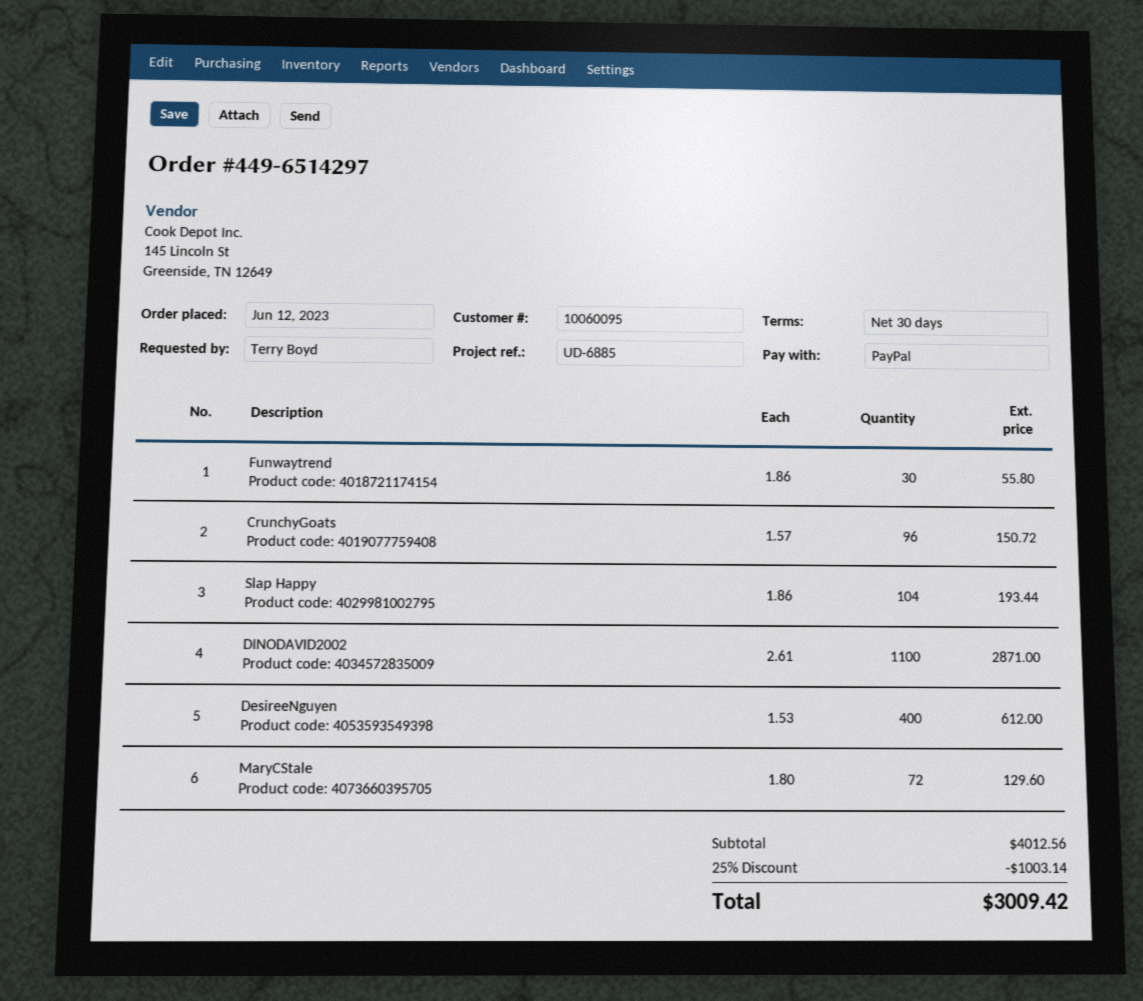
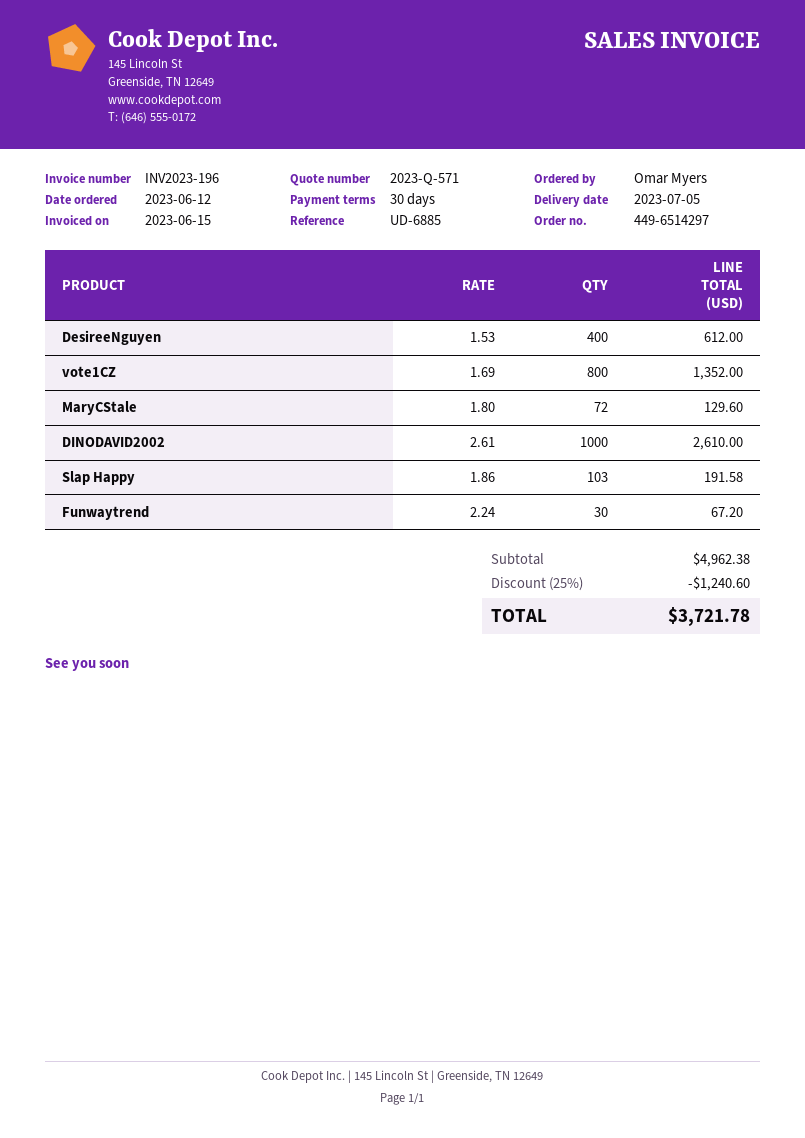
ordered by: Terry Boyd -> Omar Myers
Funwaytrend: 30 x 1.86 = 55.80 -> 30 x 2.24 = 67.20
CrunchyGoats: 96 x 1.57 = 150.72 -> none
Slap Happy: 104 x 1.86 = 193.44 -> 103 x 1.86 = 191.58
DINODAVID2002: 1100 x 2.61 = 2871.00 -> 1000 x 2.61 = 2610.00
vote1CZ: none -> 800 x 1.69 = 1352.00
subtotal: 4012.56 -> 4962.38
discount: 25% = 1003.14 -> 25% = 1240.60
total: 3009.42 -> 3721.78

